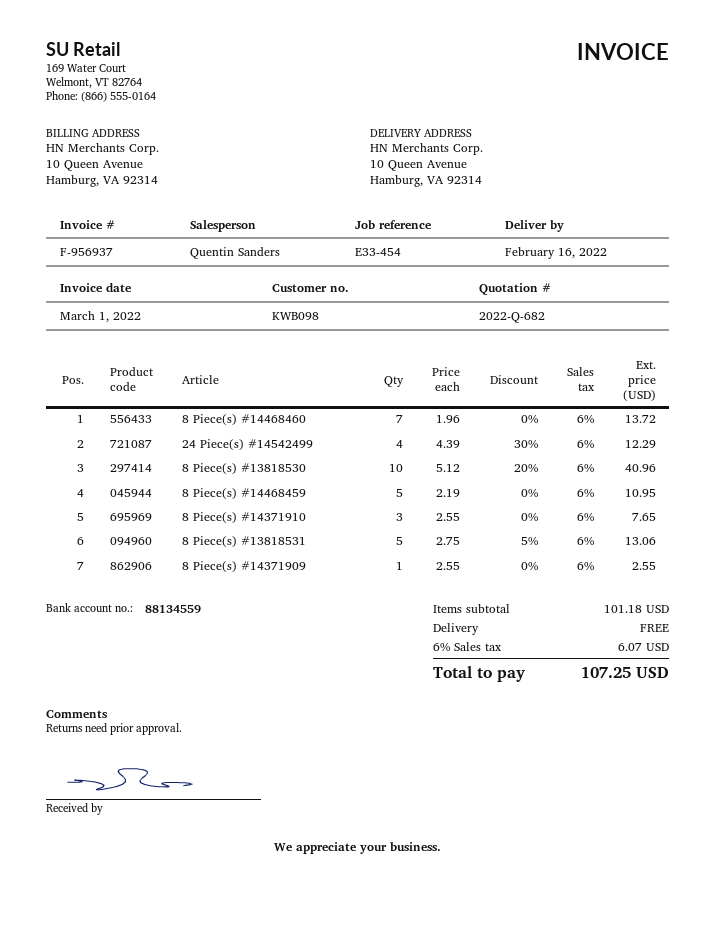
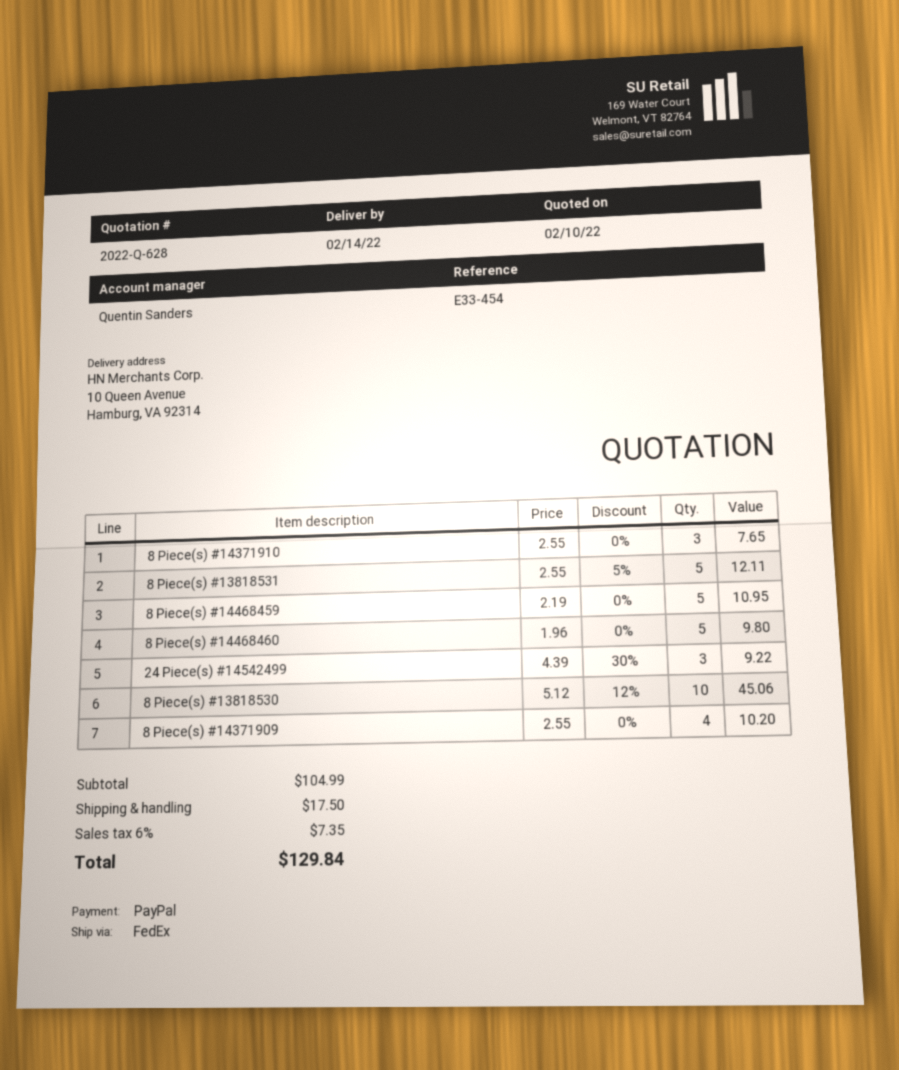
quote number: 2022-Q-682 -> 2022-Q-628
delivery date: 2022-02-16 -> 2022-02-14
8 Piece(s) #14468460: 7 x 1.96 = 13.72 -> 5 x 1.96 = 9.80
24 Piece(s) #14542499: 4 x 4.39 - 30% = 12.29 -> 3 x 4.39 - 30% = 9.22
8 Piece(s) #13818530: 10 x 5.12 - 20% = 40.96 -> 10 x 5.12 - 12% = 45.06
8 Piece(s) #13818531: 5 x 2.75 - 5% = 13.06 -> 5 x 2.55 - 5% = 12.11
8 Piece(s) #14371909: 1 x 2.55 = 2.55 -> 4 x 2.55 = 10.20
subtotal: 101.18 -> 104.99
shipping: 0.00 -> 17.50
tax: 6% = 6.07 -> 6% = 7.35
total: 107.25 -> 129.84

